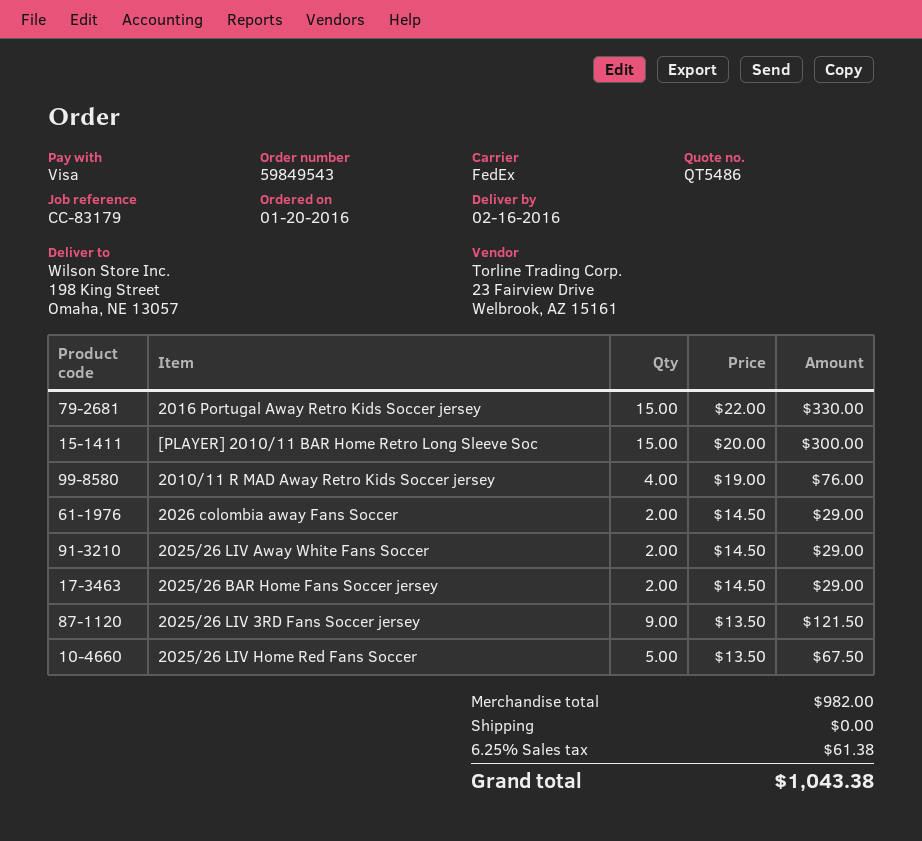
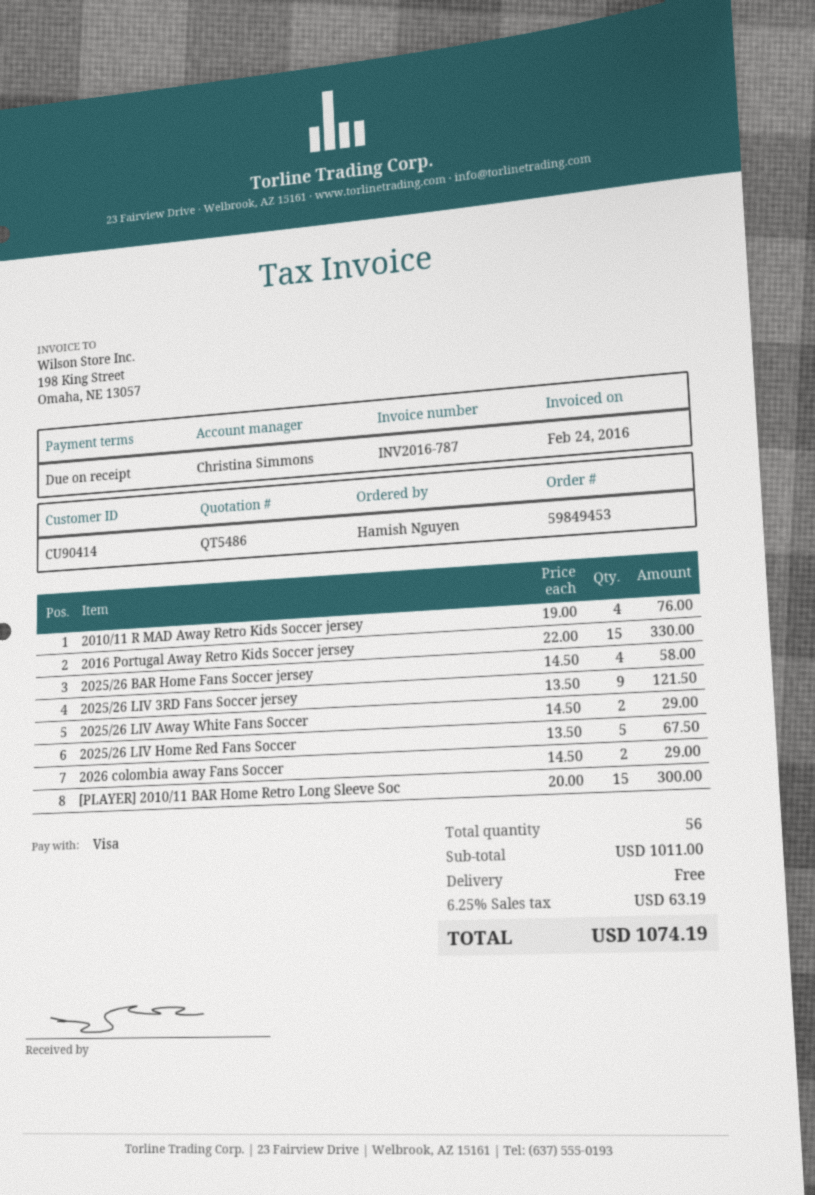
order number: 59849543 -> 59849453
2025/26 BAR Home Fans Soccer jersey: 2 x 14.50 = 29.00 -> 4 x 14.50 = 58.00
subtotal: 982.00 -> 1011.00
tax: 6.25% = 61.38 -> 6.25% = 63.19
total: 1043.38 -> 1074.19

